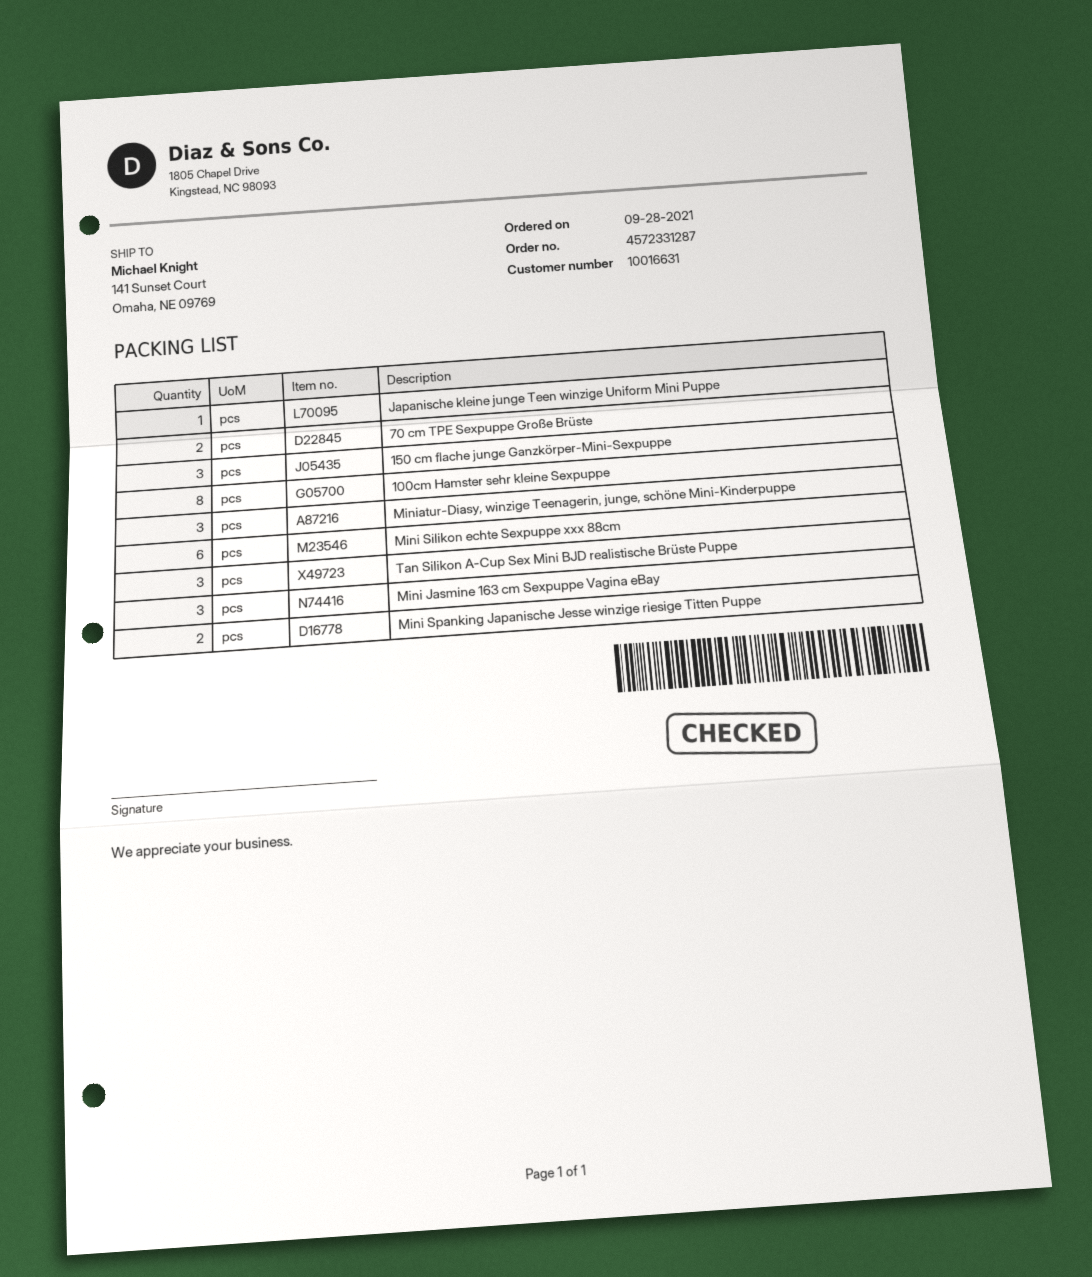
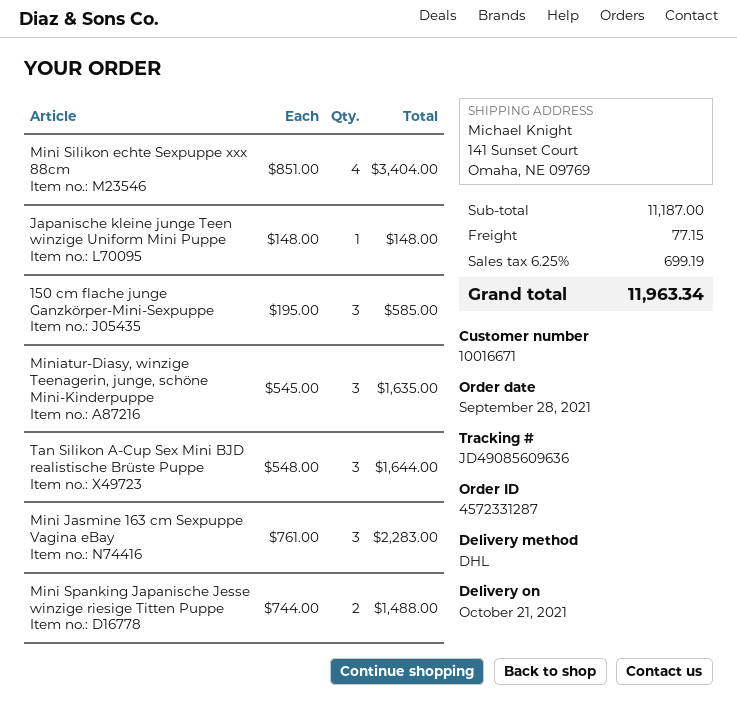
customer number: 10016631 -> 10016671
70 cm TPE Sexpuppe Große Brüste: 2 -> none
100cm Hamster sehr kleine Sexpuppe: 8 -> none
Mini Silikon echte Sexpuppe xxx 88cm: 6 -> 4

